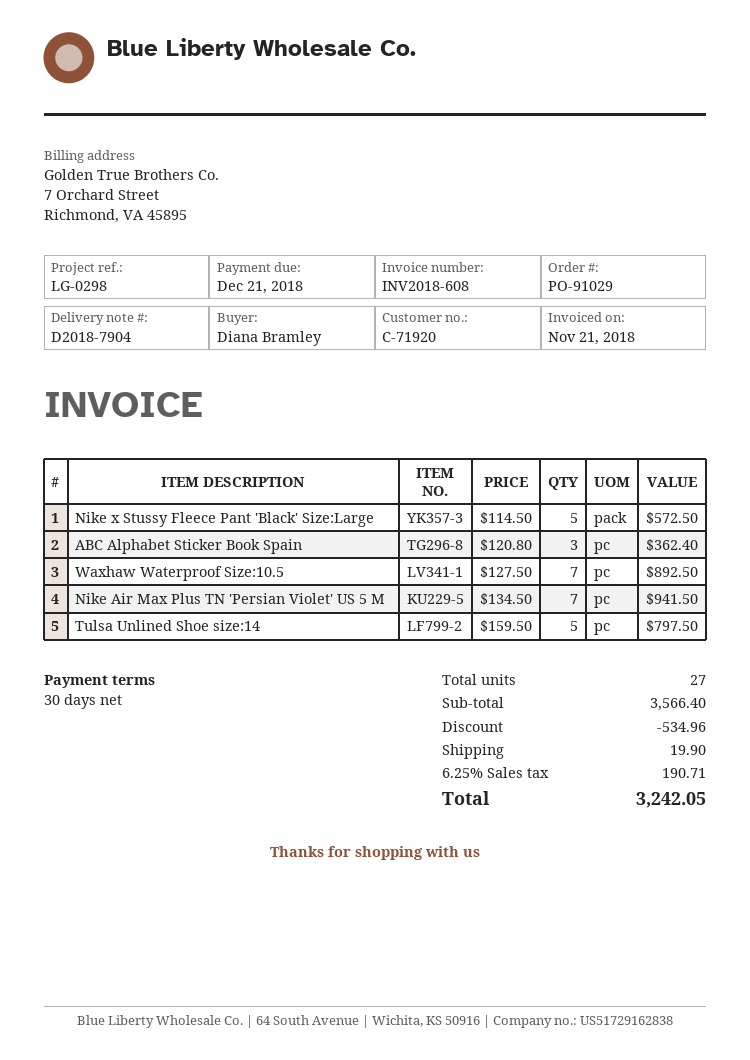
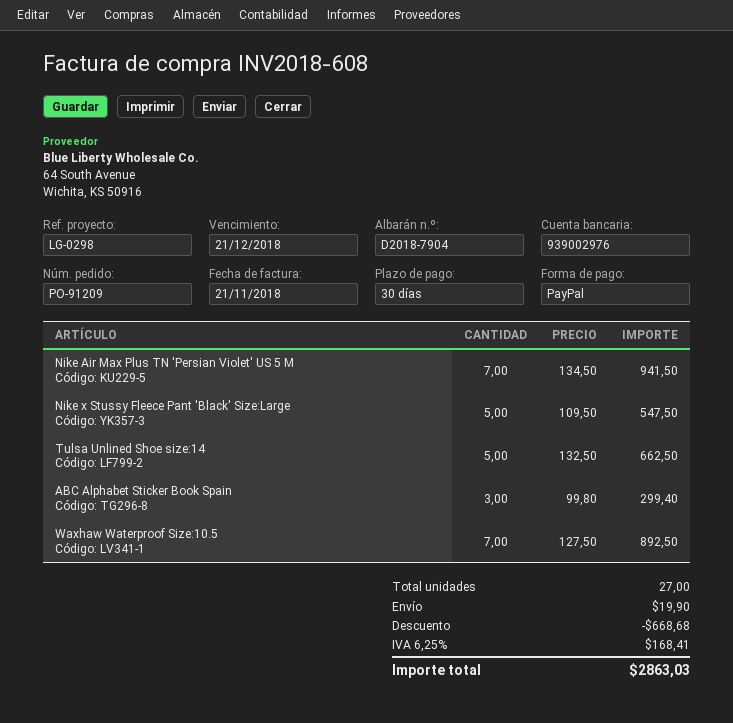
order number: PO-91029 -> PO-91209
Nike x Stussy Fleece Pant 'Black' Size:Large: 5 x 114.50 = 572.50 -> 5 x 109.50 = 547.50
ABC Alphabet Sticker Book Spain: 3 x 120.80 = 362.40 -> 3 x 99.80 = 299.40
Tulsa Unlined Shoe size:14: 5 x 159.50 = 797.50 -> 5 x 132.50 = 662.50
discount: 534.96 -> 668.68
tax: 6.25% = 190.71 -> 6.25% = 168.41
total: 3242.05 -> 2863.03

